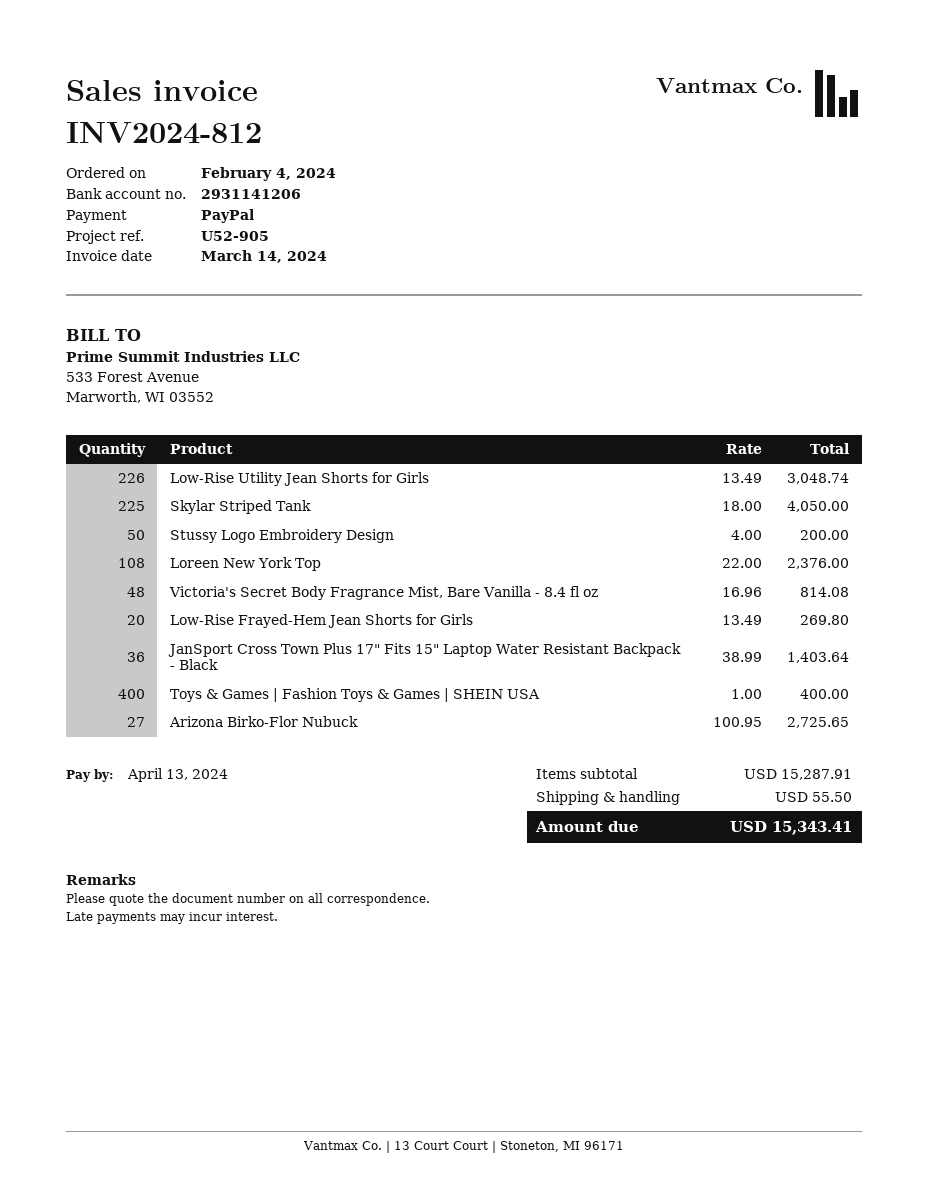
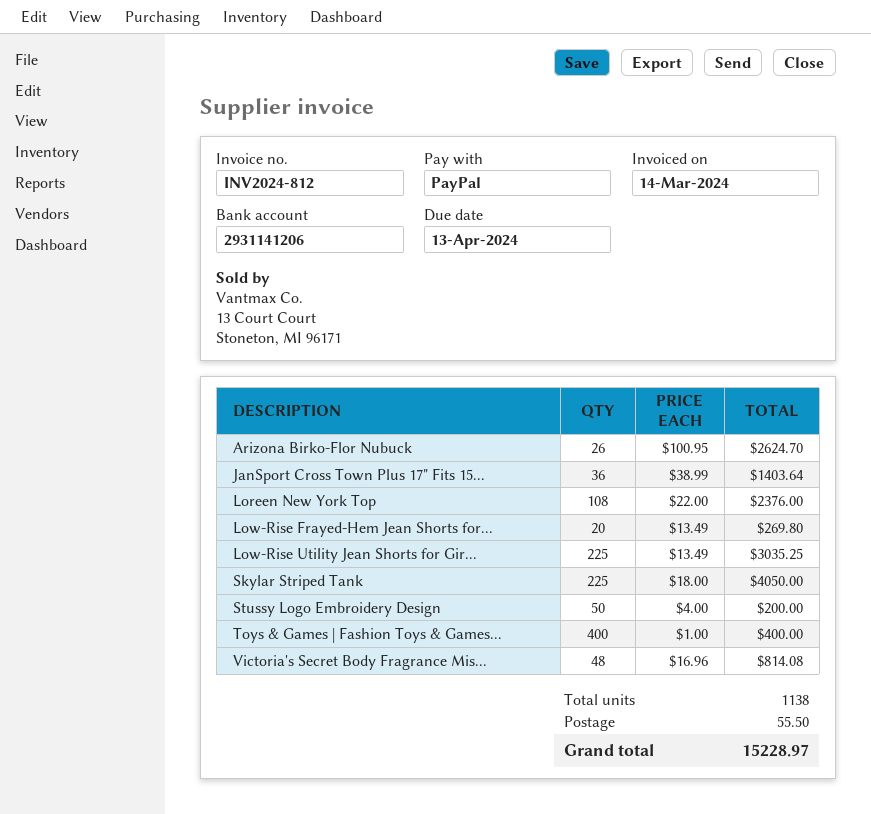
Low-Rise Utility Jean Shorts for Girls: 226 x 13.49 = 3048.74 -> 225 x 13.49 = 3035.25
Arizona Birko-Flor Nubuck: 27 x 100.95 = 2725.65 -> 26 x 100.95 = 2624.70
total: 15343.41 -> 15228.97

